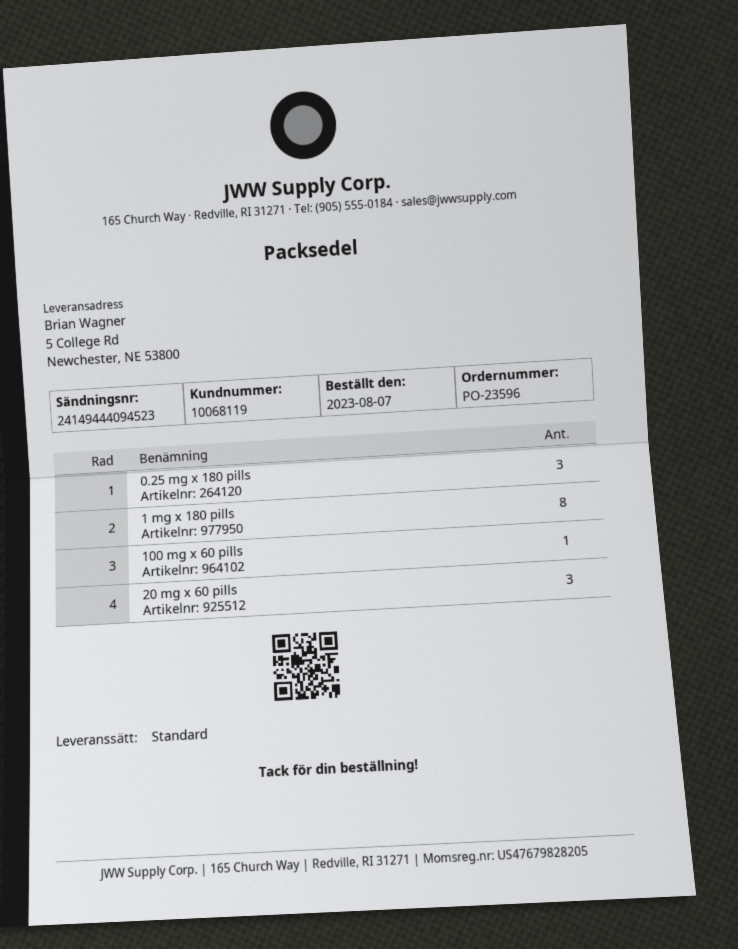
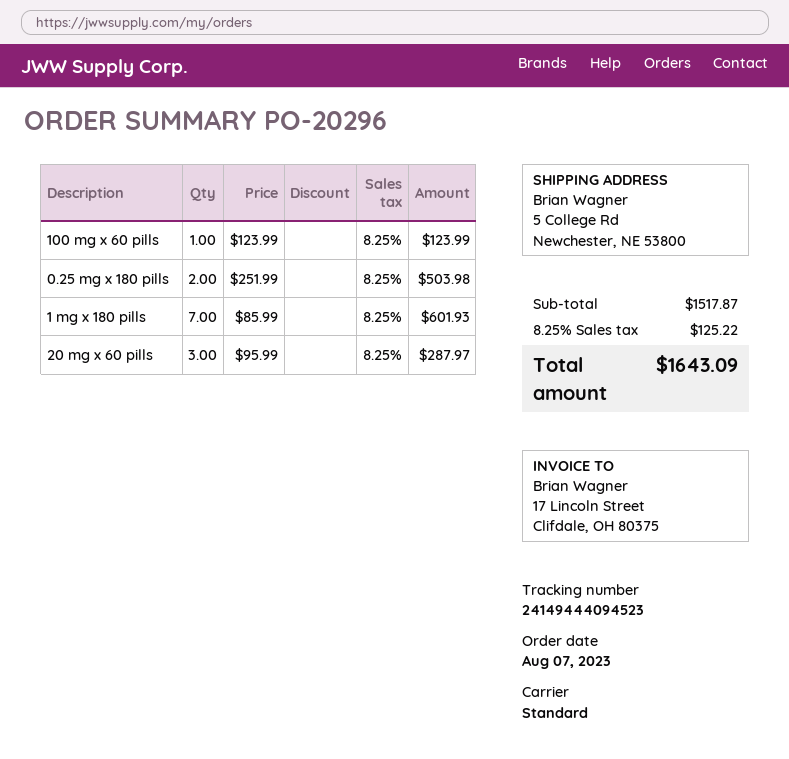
order number: PO-23596 -> PO-20296
0.25 mg x 180 pills: 3 -> 2
1 mg x 180 pills: 8 -> 7

